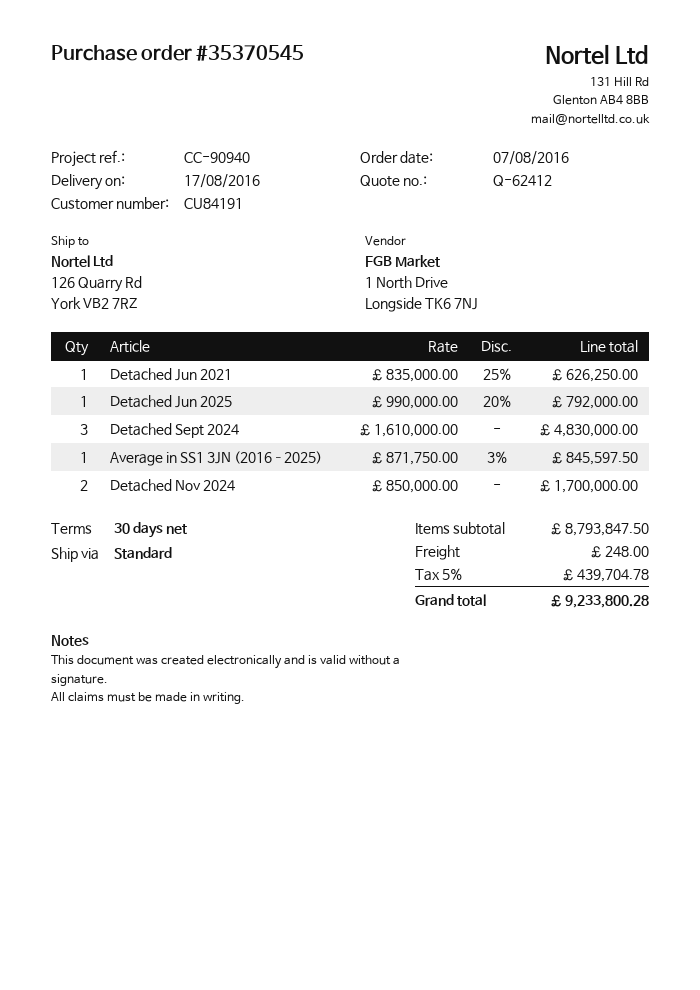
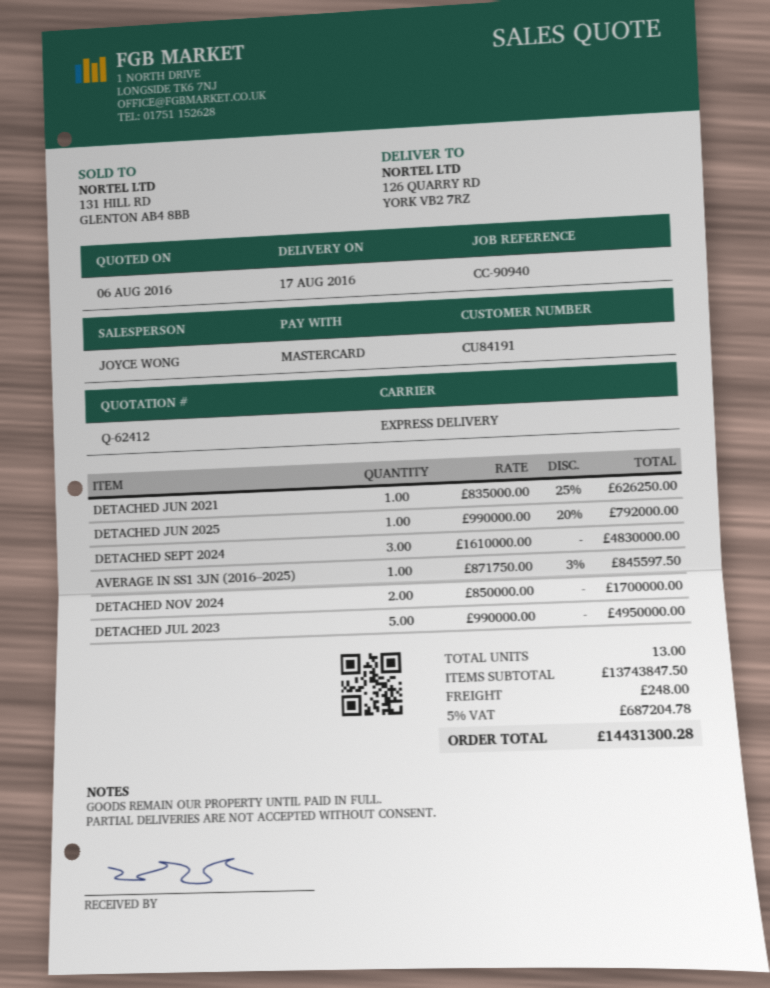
shipping method: standard -> express
DETACHED JUL 2023: none -> 5 x 990000.00 = 4950000.00
subtotal: 8793847.50 -> 13743847.50
tax: 5% = 439704.78 -> 5% = 687204.78
total: 9233800.28 -> 14431300.28

